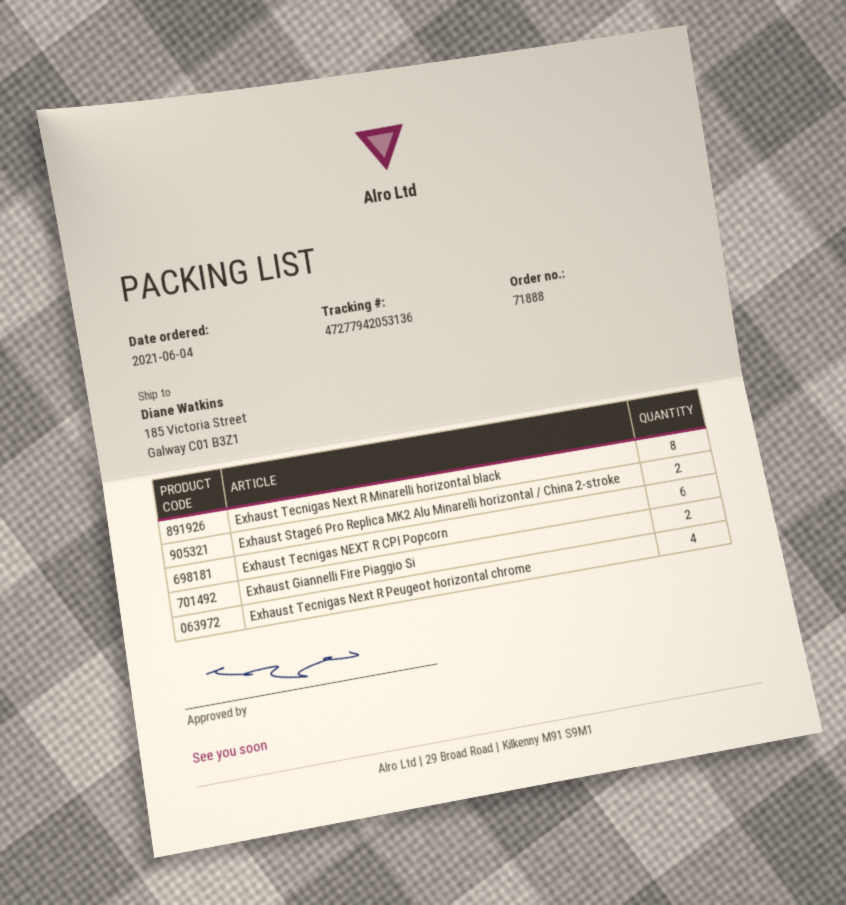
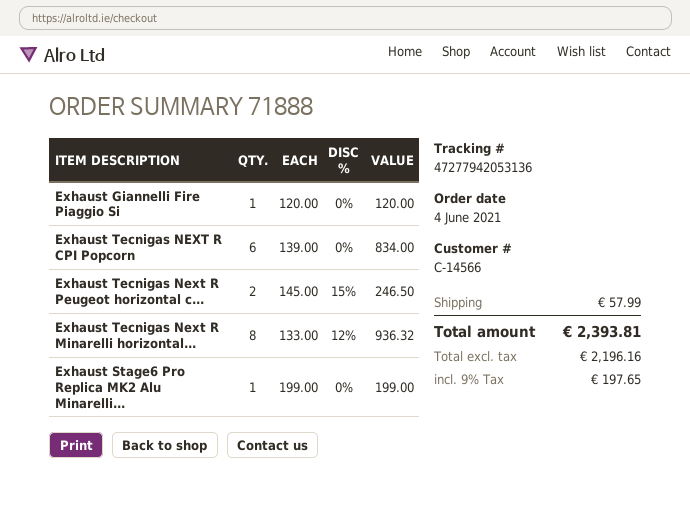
Exhaust Stage6 Pro Replica MK2 Alu Minarelli horizontal / China 2-stroke: 2 -> 1
Exhaust Giannelli Fire Piaggio Si: 2 -> 1
Exhaust Tecnigas Next R Peugeot horizontal chrome: 4 -> 2

